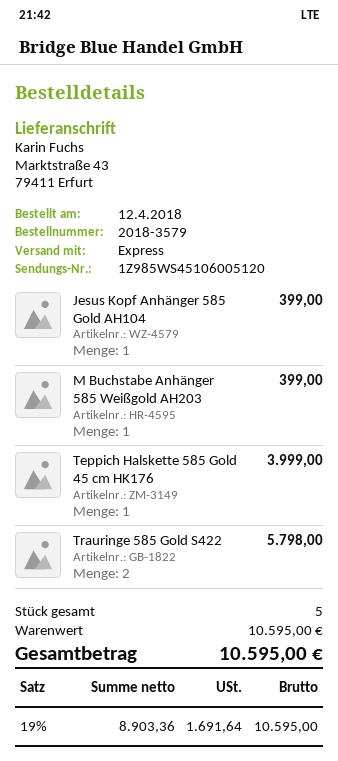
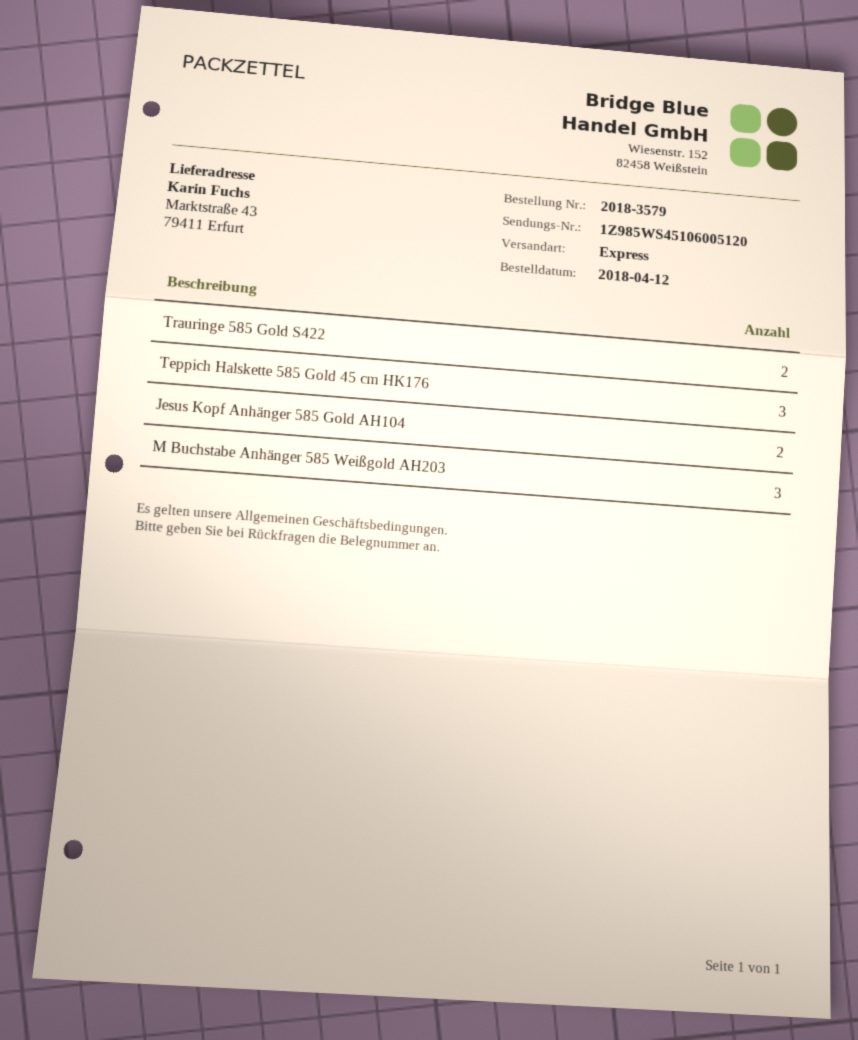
Jesus Kopf Anhänger 585 Gold AH104: 1 -> 2
M Buchstabe Anhänger 585 Weißgold AH203: 1 -> 3
Teppich Halskette 585 Gold 45 cm HK176: 1 -> 3

